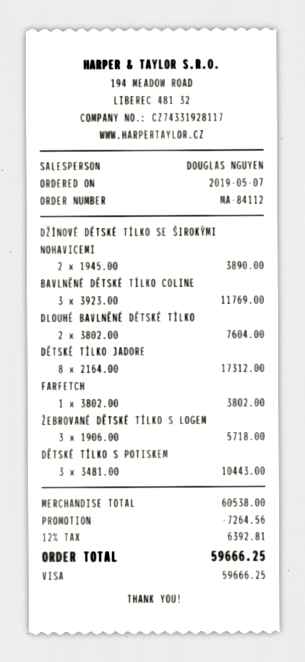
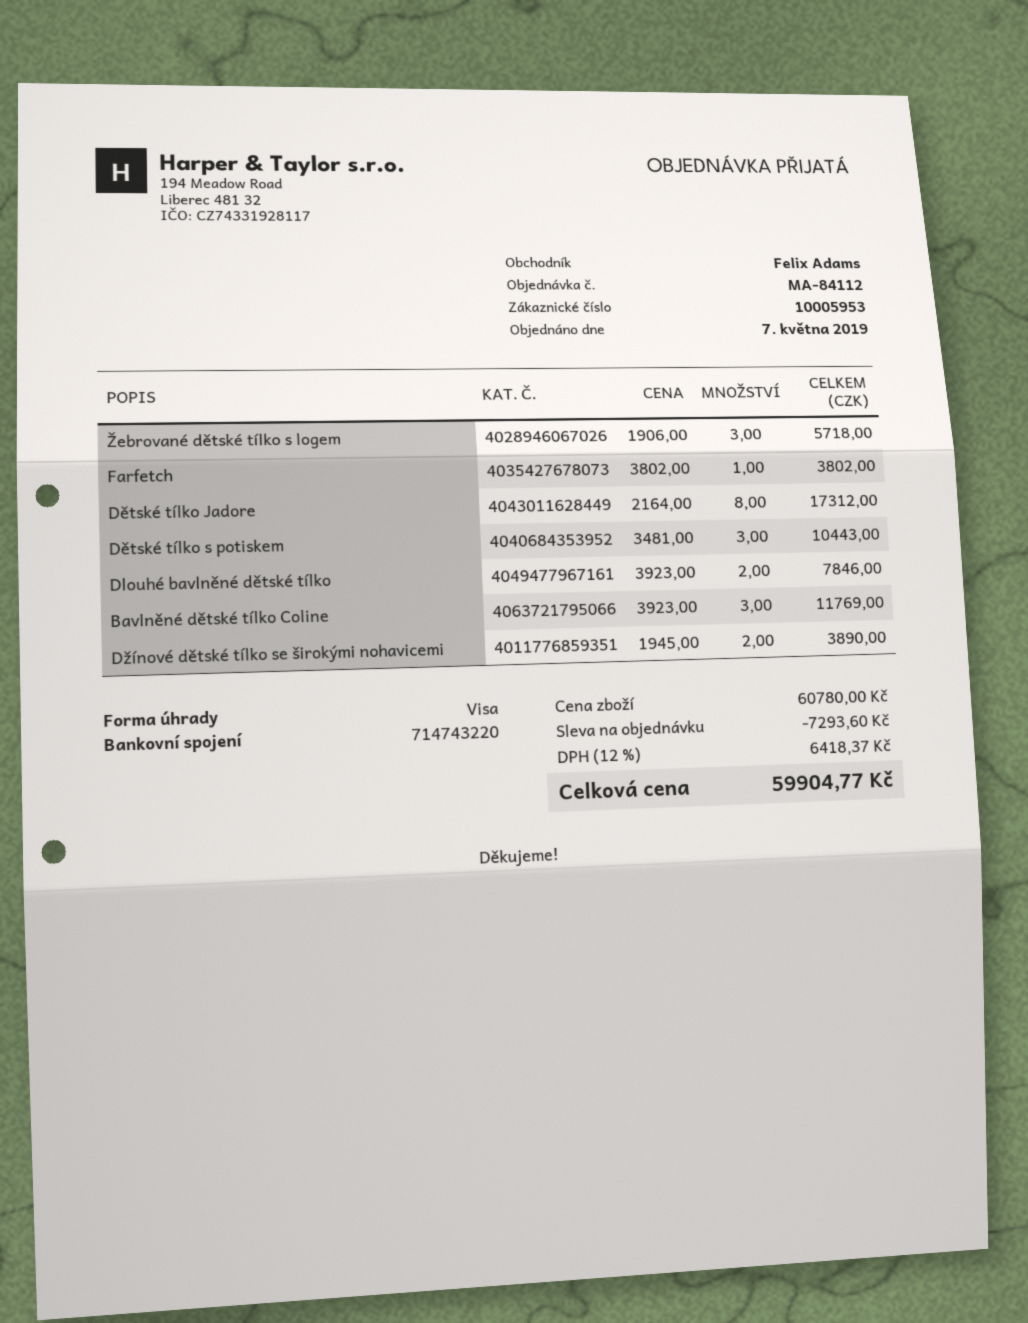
sales rep: DOUGLAS NGUYEN -> Felix Adams
DLOUHÉ BAVLNĚNÉ DĚTSKÉ TÍLKO: 2 x 3802.00 = 7604.00 -> 2 x 3923.00 = 7846.00
subtotal: 60538.00 -> 60780.00
discount: 7264.56 -> 7293.60
tax: 12% = 6392.81 -> 12% = 6418.37
total: 59666.25 -> 59904.77

